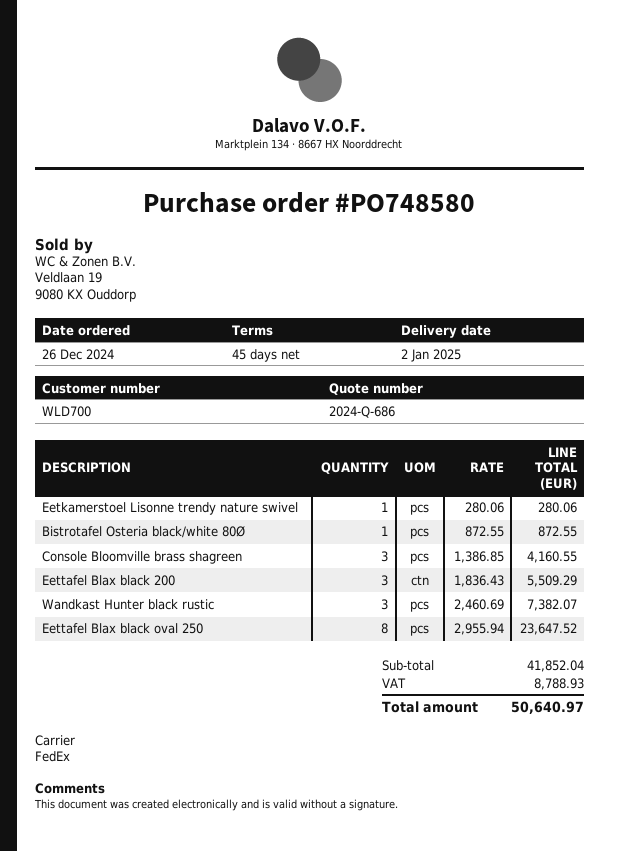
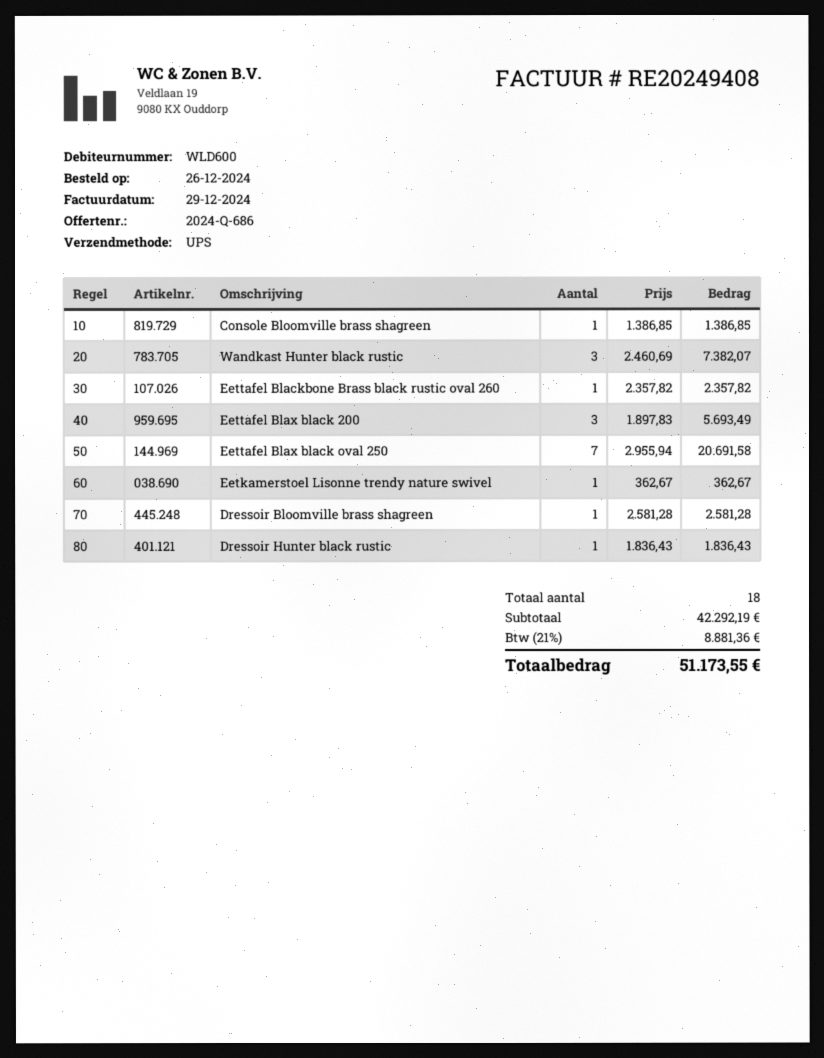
customer number: WLD700 -> WLD600
shipping method: FedEx -> UPS
Eetkamerstoel Lisonne trendy nature swivel: 1 x 280.06 = 280.06 -> 1 x 362.67 = 362.67
Bistrotafel Osteria black/white 80Ø: 1 x 872.55 = 872.55 -> none
Console Bloomville brass shagreen: 3 x 1386.85 = 4160.55 -> 1 x 1386.85 = 1386.85
Eettafel Blax black 200: 3 x 1836.43 = 5509.29 -> 3 x 1897.83 = 5693.49
Eettafel Blax black oval 250: 8 x 2955.94 = 23647.52 -> 7 x 2955.94 = 20691.58
Eettafel Blackbone Brass black rustic oval 260: none -> 1 x 2357.82 = 2357.82
Dressoir Bloomville brass shagreen: none -> 1 x 2581.28 = 2581.28
Dressoir Hunter black rustic: none -> 1 x 1836.43 = 1836.43
subtotal: 41852.04 -> 42292.19
tax: 8788.93 -> 8881.36
total: 50640.97 -> 51173.55

